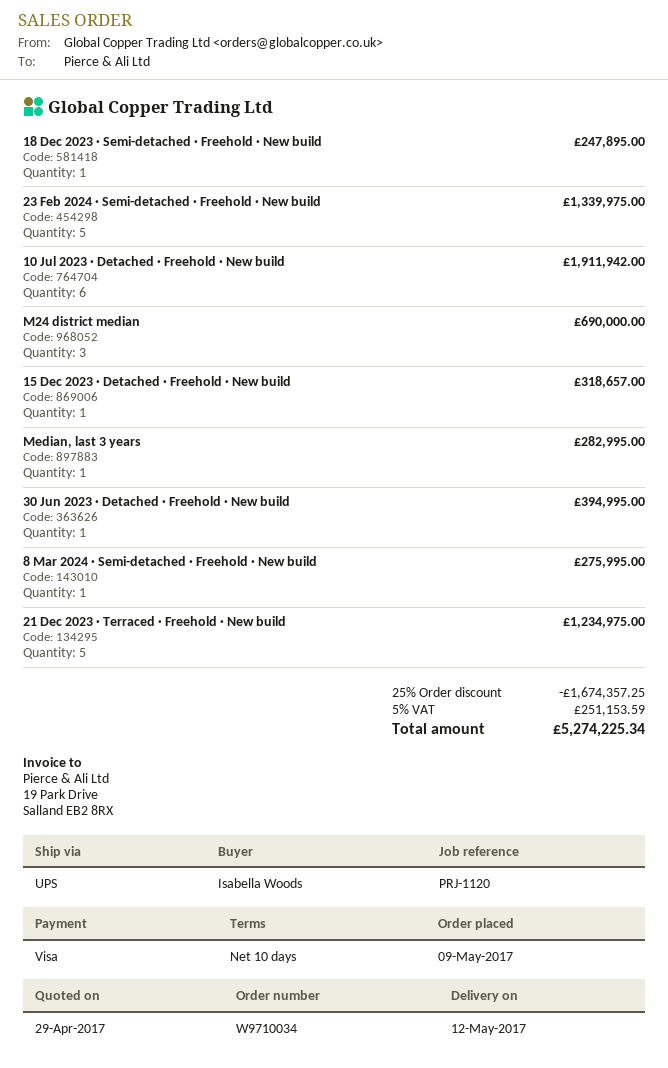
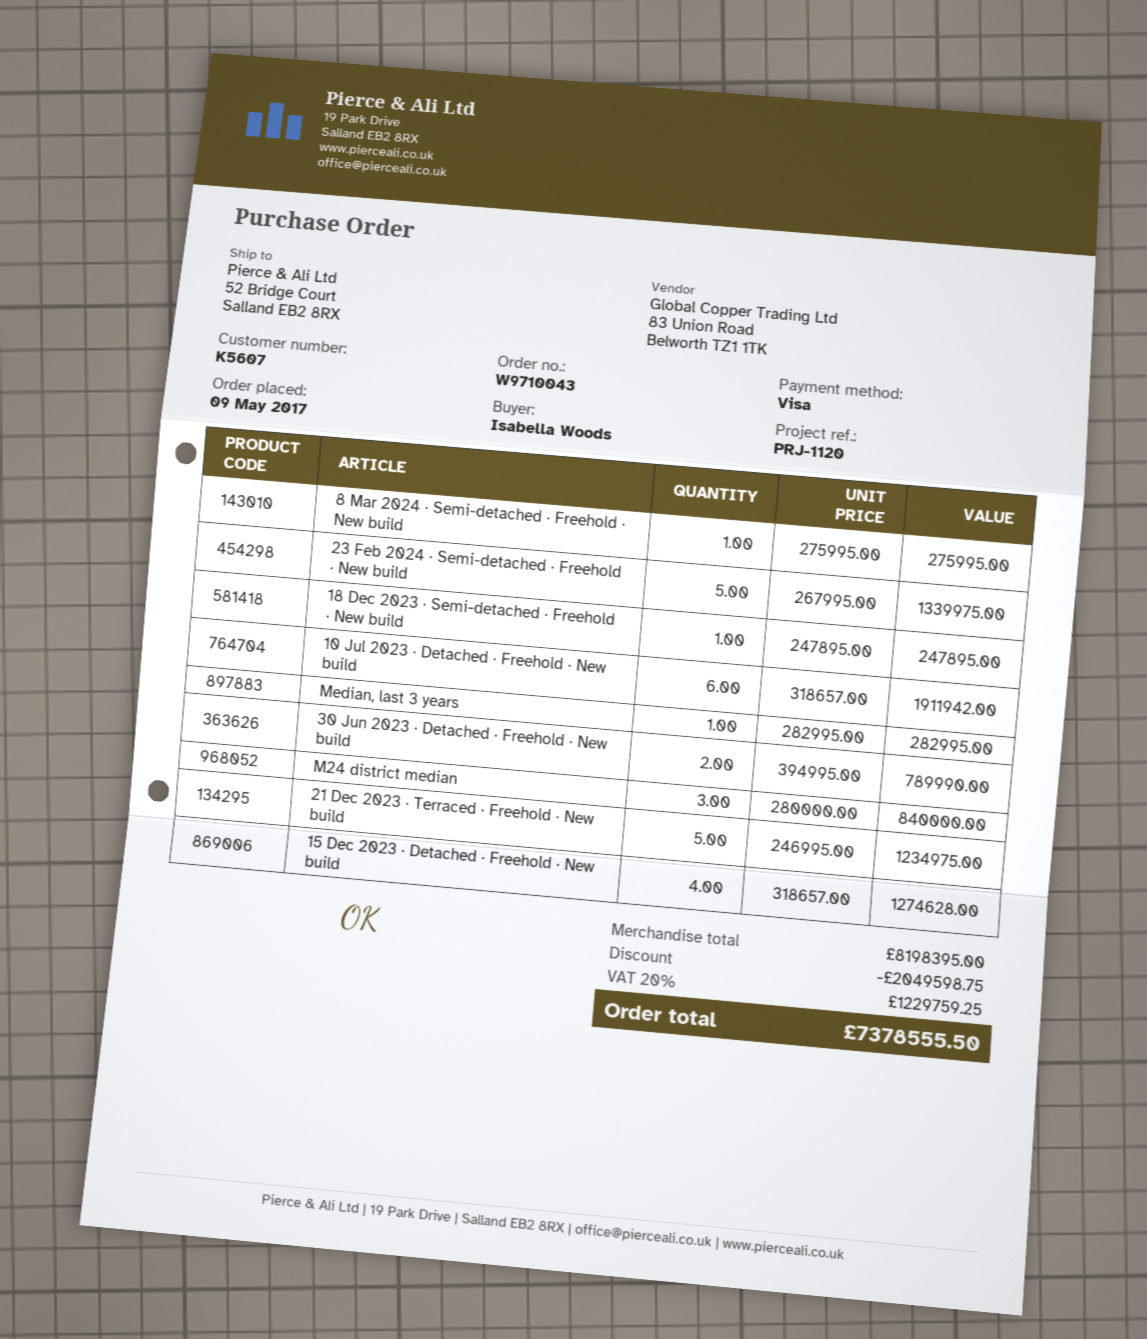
order number: W9710034 -> W9710043
M24 district median: 3 for 690000.00 -> 3 for 840000.00
15 Dec 2023 · Detached · Freehold · New build: 1 for 318657.00 -> 4 for 1274628.00
30 Jun 2023 · Detached · Freehold · New build: 1 for 394995.00 -> 2 for 789990.00
discount: 1674357.25 -> 2049598.75
tax: 5% = 251153.59 -> 20% = 1229759.25
total: 5274225.34 -> 7378555.50

